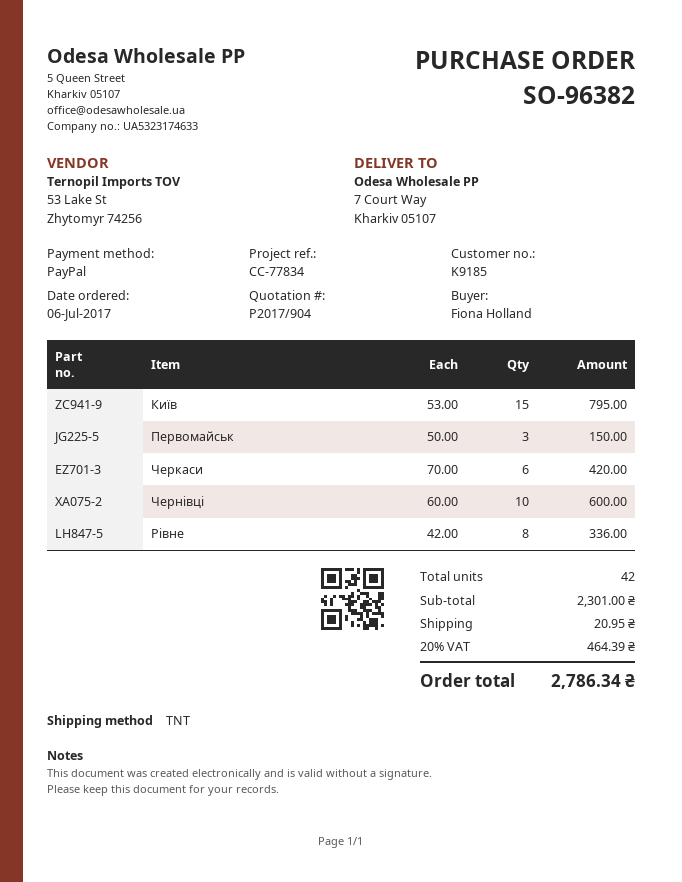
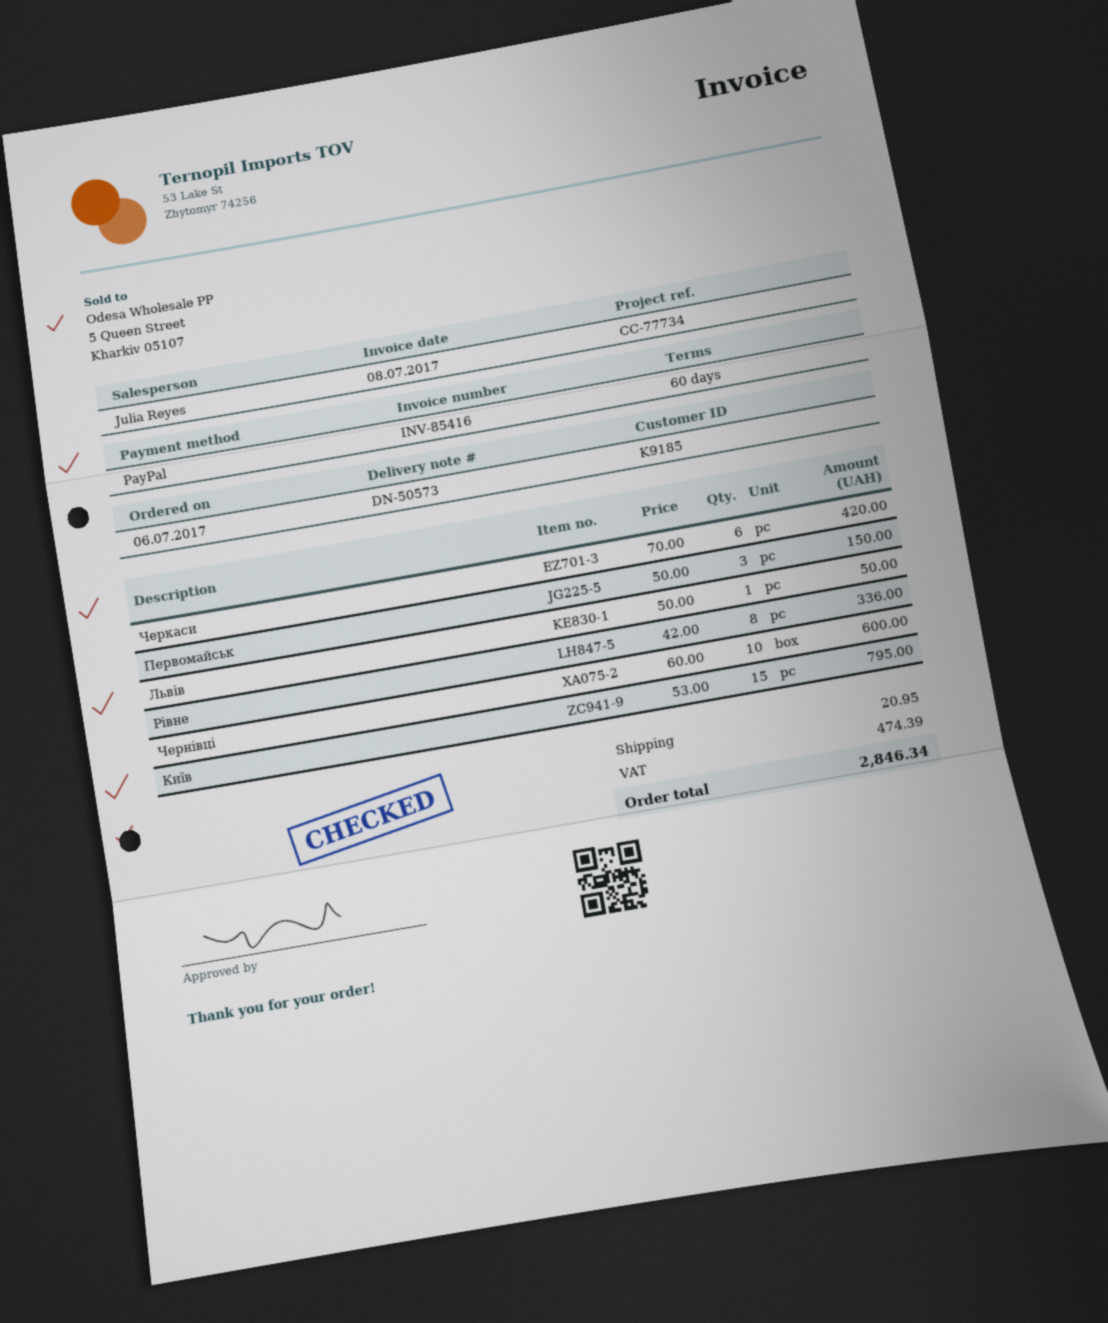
reference: CC-77834 -> CC-77734
Львів: none -> 1 x 50.00 = 50.00
tax: 464.39 -> 474.39
total: 2786.34 -> 2846.34

